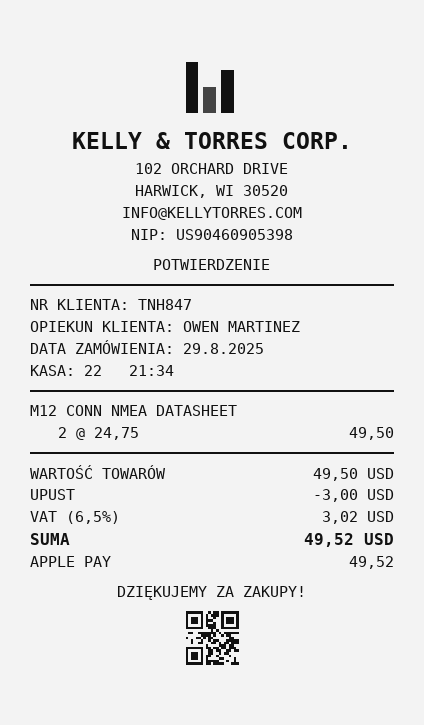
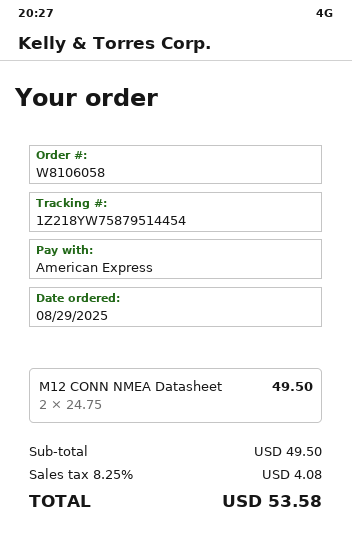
payment method: Apple Pay -> American Express
discount: 3.00 -> none
tax: 6.5% = 3.02 -> 8.25% = 4.08
total: 49.52 -> 53.58

